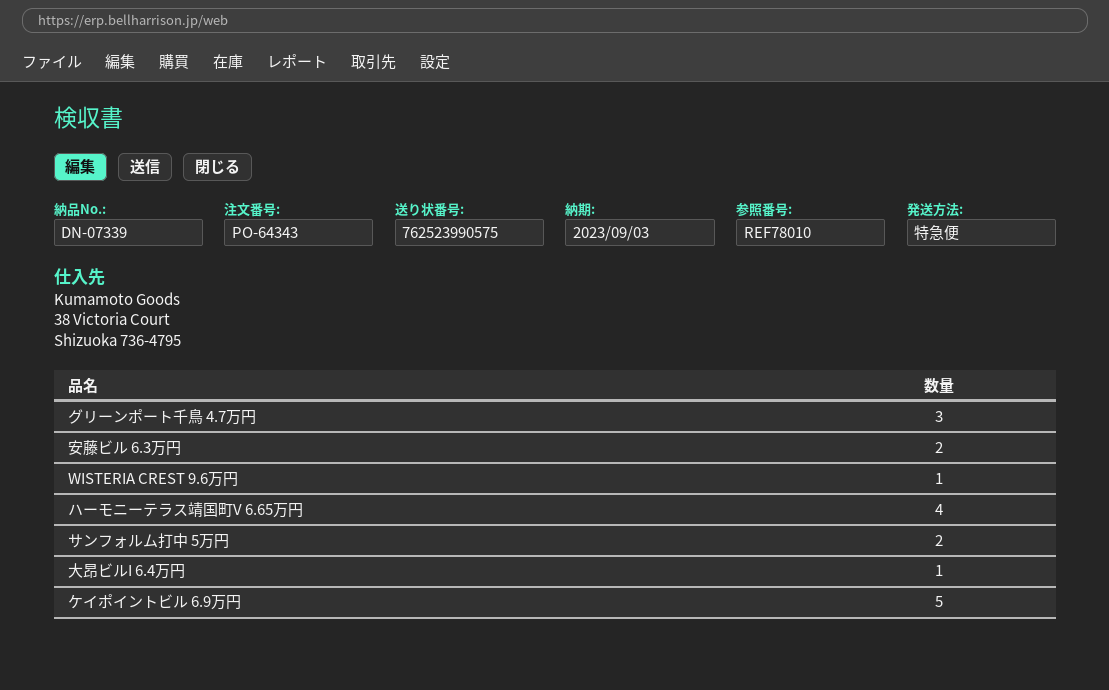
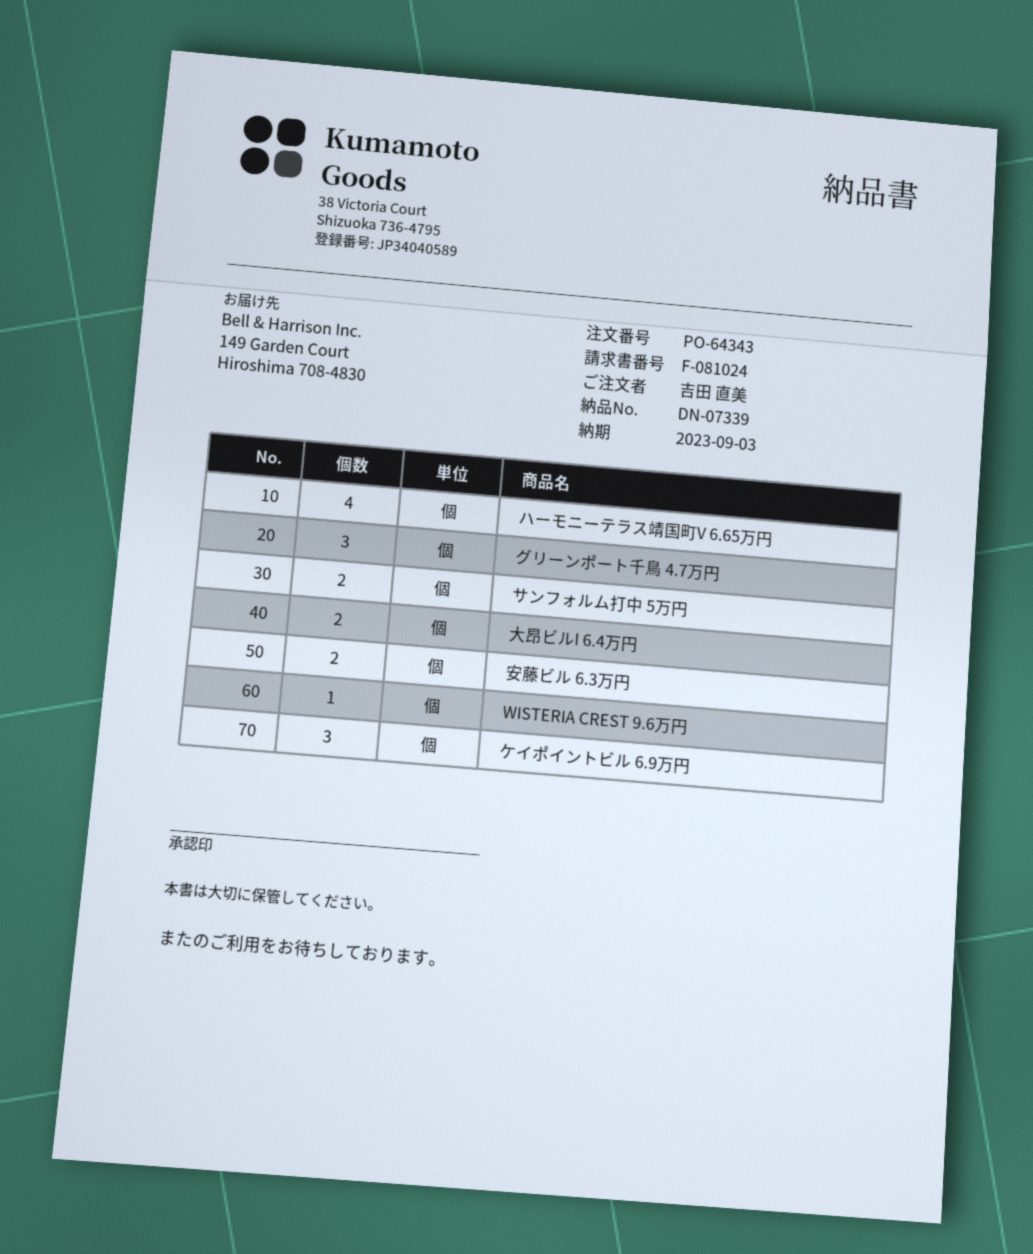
大昂ビルI 6.4万円: 1 -> 2
ケイポイントビル 6.9万円: 5 -> 3

